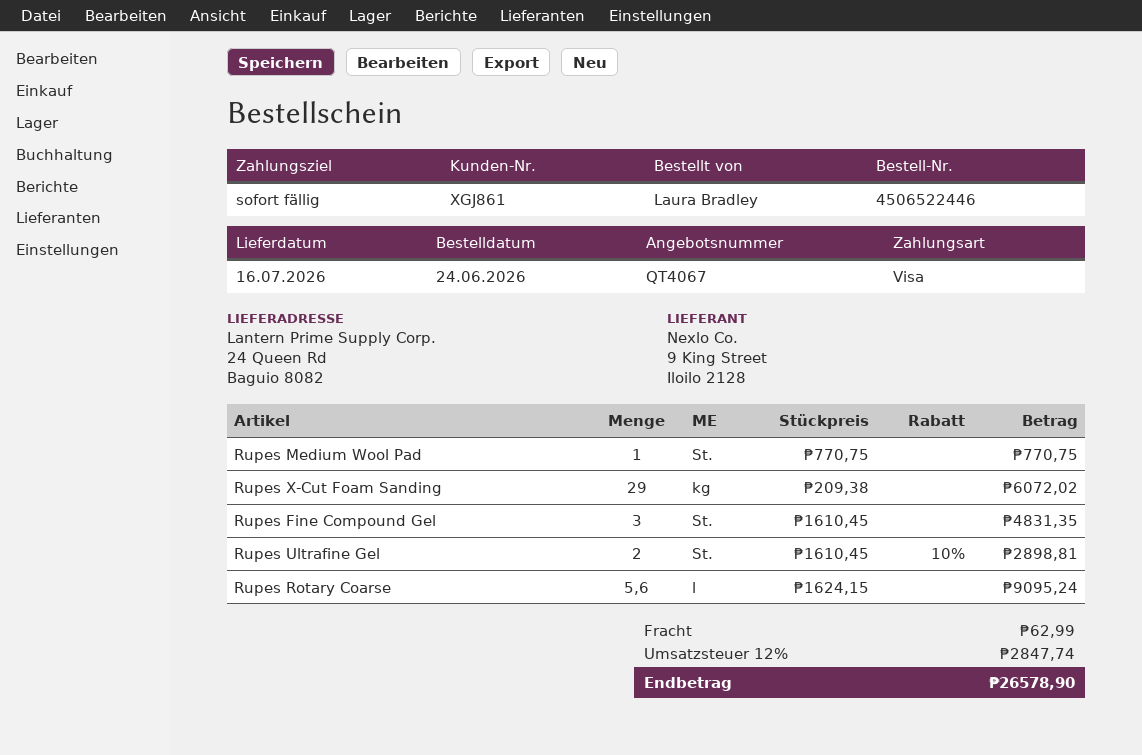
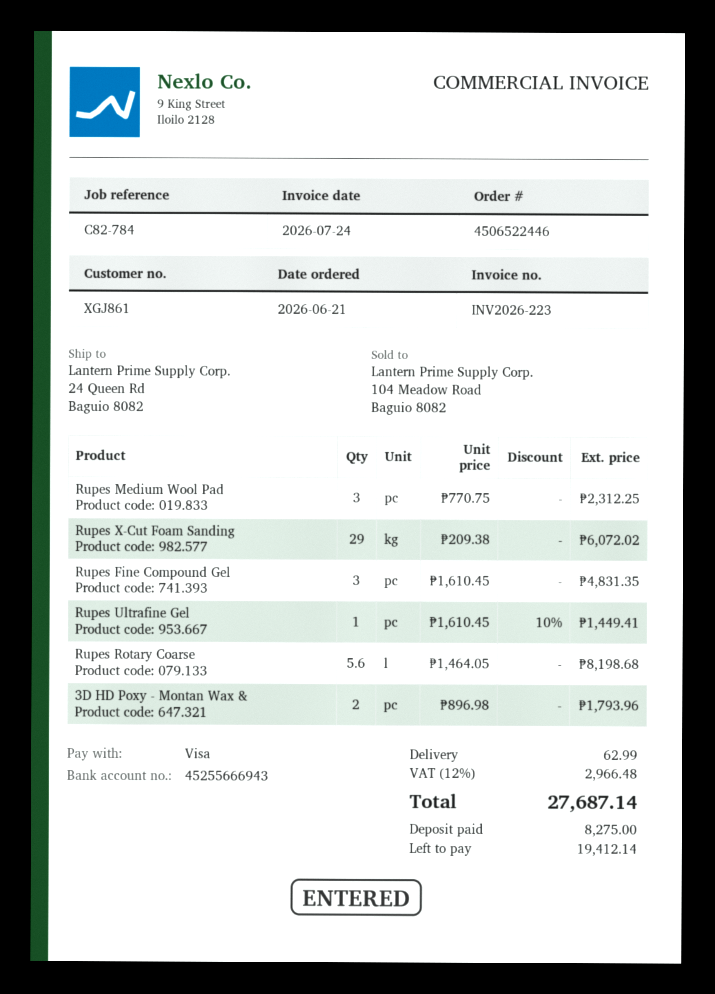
order date: 2026-06-24 -> 2026-06-21
Rupes Medium Wool Pad: 1 x 770.75 = 770.75 -> 3 x 770.75 = 2312.25
Rupes Ultrafine Gel: 2 x 1610.45 - 10% = 2898.81 -> 1 x 1610.45 - 10% = 1449.41
Rupes Rotary Coarse: 5.6 x 1624.15 = 9095.24 -> 5.6 x 1464.05 = 8198.68
3D HD Poxy - Montan Wax &: none -> 2 x 896.98 = 1793.96
tax: 12% = 2847.74 -> 12% = 2966.48
total: 26578.90 -> 27687.14

